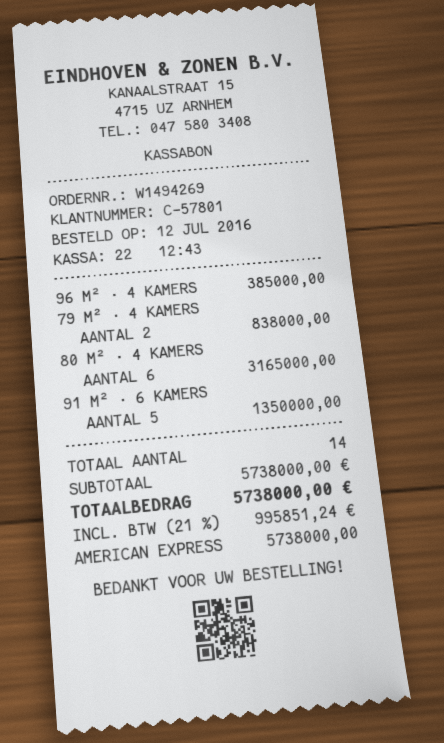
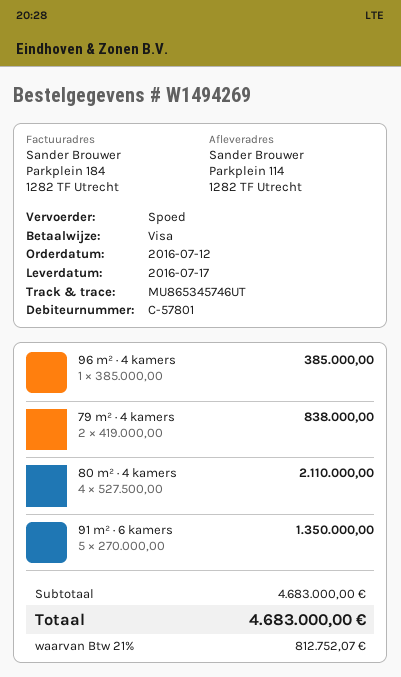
payment method: American Express -> Visa
80 M² · 4 KAMERS: 6 for 3165000.00 -> 4 for 2110000.00
subtotal: 5738000.00 -> 4683000.00
tax: 21% = 995851.24 -> 21% = 812752.07
total: 5738000.00 -> 4683000.00

